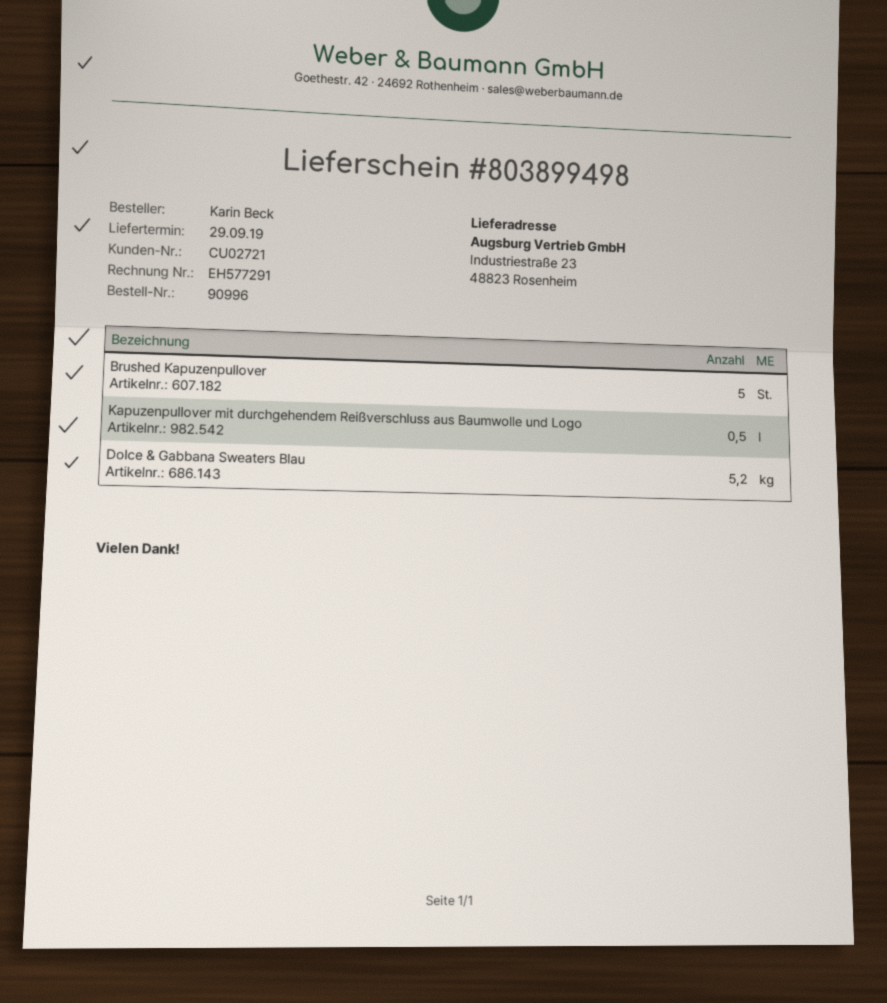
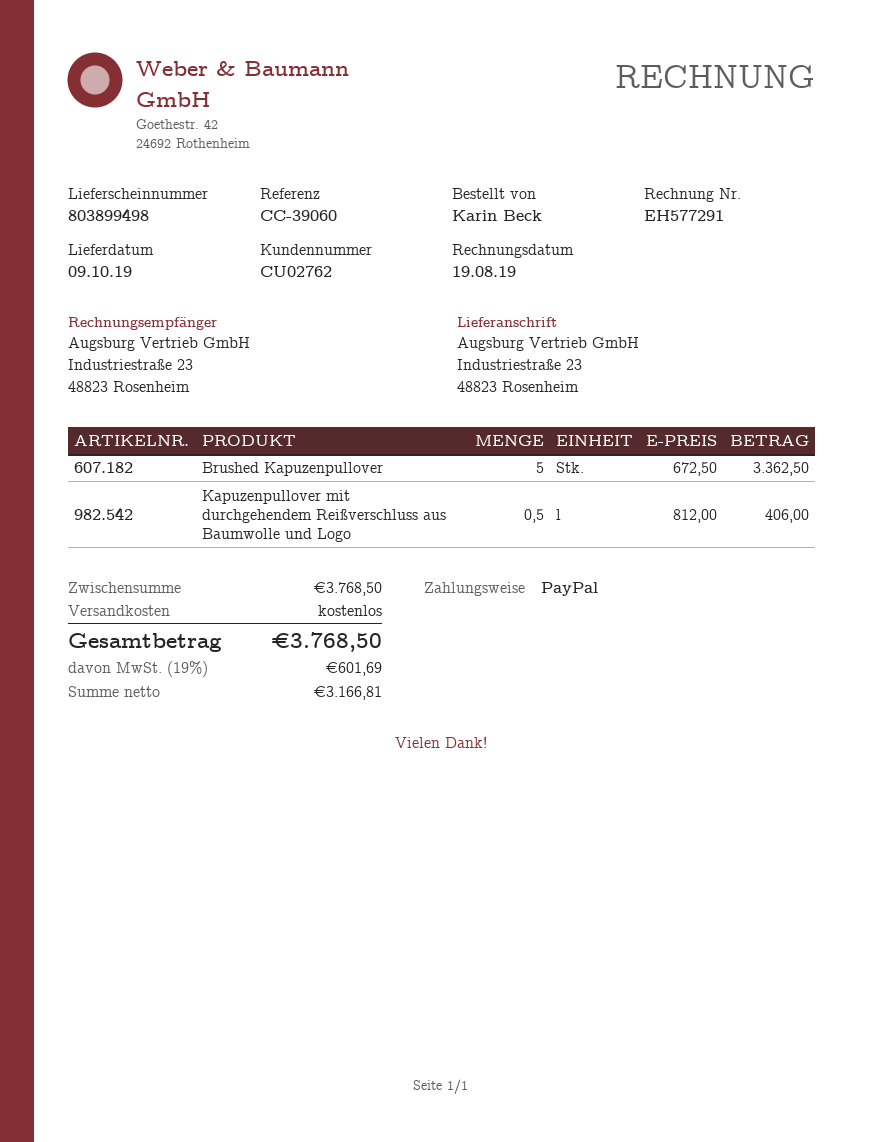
delivery date: 2019-09-29 -> 2019-10-09
customer number: CU02721 -> CU02762
Dolce & Gabbana Sweaters Blau: 5.2 -> none

